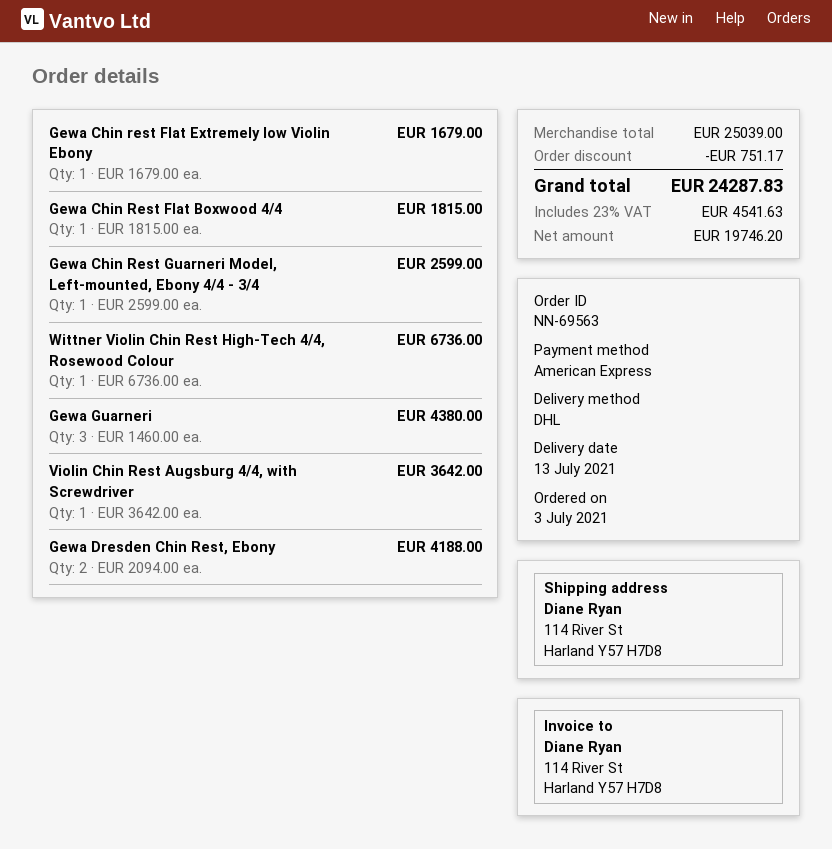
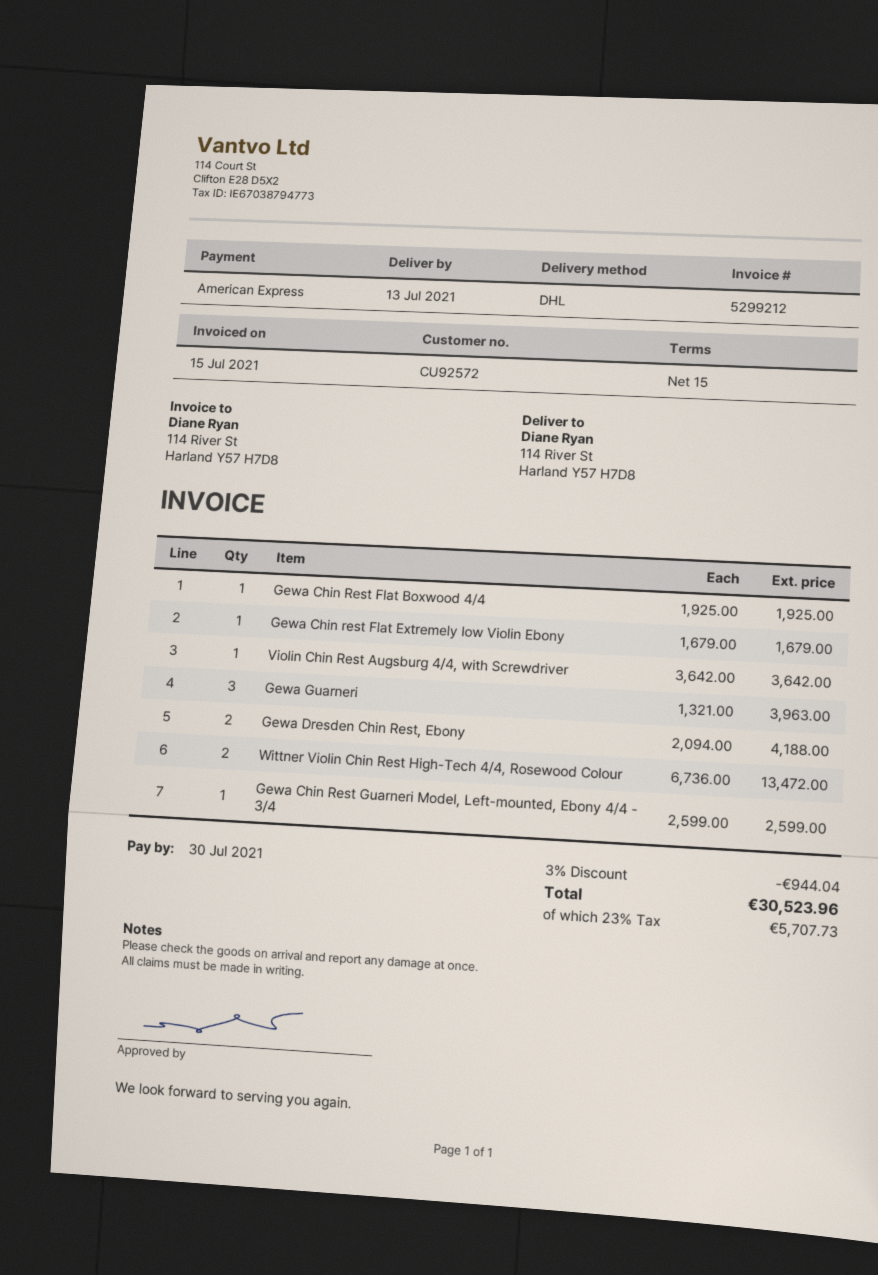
Gewa Chin Rest Flat Boxwood 4/4: 1 x 1815.00 = 1815.00 -> 1 x 1925.00 = 1925.00
Wittner Violin Chin Rest High-Tech 4/4, Rosewood Colour: 1 x 6736.00 = 6736.00 -> 2 x 6736.00 = 13472.00
Gewa Guarneri: 3 x 1460.00 = 4380.00 -> 3 x 1321.00 = 3963.00
discount: 751.17 -> 944.04
tax: 23% = 4541.63 -> 23% = 5707.73
total: 24287.83 -> 30523.96

